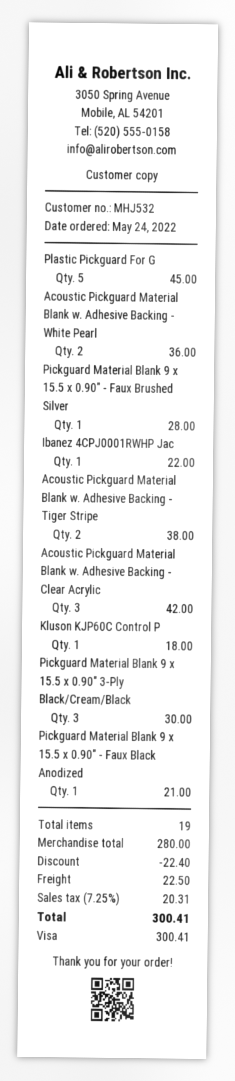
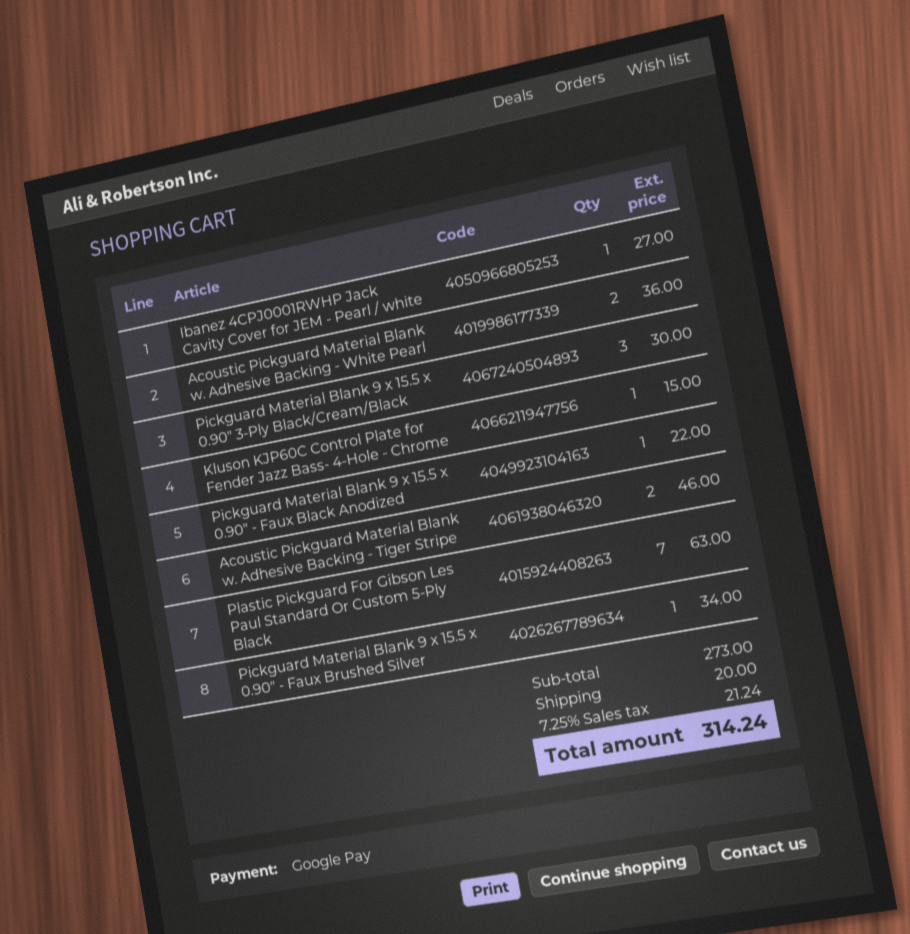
payment method: Visa -> Google Pay
Plastic Pickguard For G: 5 for 45.00 -> 7 for 63.00
Pickguard Material Blank 9 x 15.5 x 0.90" - Faux Brushed Silver: 1 for 28.00 -> 1 for 34.00
Ibanez 4CPJ0001RWHP Jac: 1 for 22.00 -> 1 for 27.00
Acoustic Pickguard Material Blank w. Adhesive Backing - Tiger Stripe: 2 for 38.00 -> 2 for 46.00
Acoustic Pickguard Material Blank w. Adhesive Backing - Clear Acrylic: 3 for 42.00 -> none
Kluson KJP60C Control P: 1 for 18.00 -> 1 for 15.00
Pickguard Material Blank 9 x 15.5 x 0.90" - Faux Black Anodized: 1 for 21.00 -> 1 for 22.00
subtotal: 280.00 -> 273.00
discount: 22.40 -> none
shipping: 22.50 -> 20.00
tax: 7.25% = 20.31 -> 7.25% = 21.24
total: 300.41 -> 314.24

